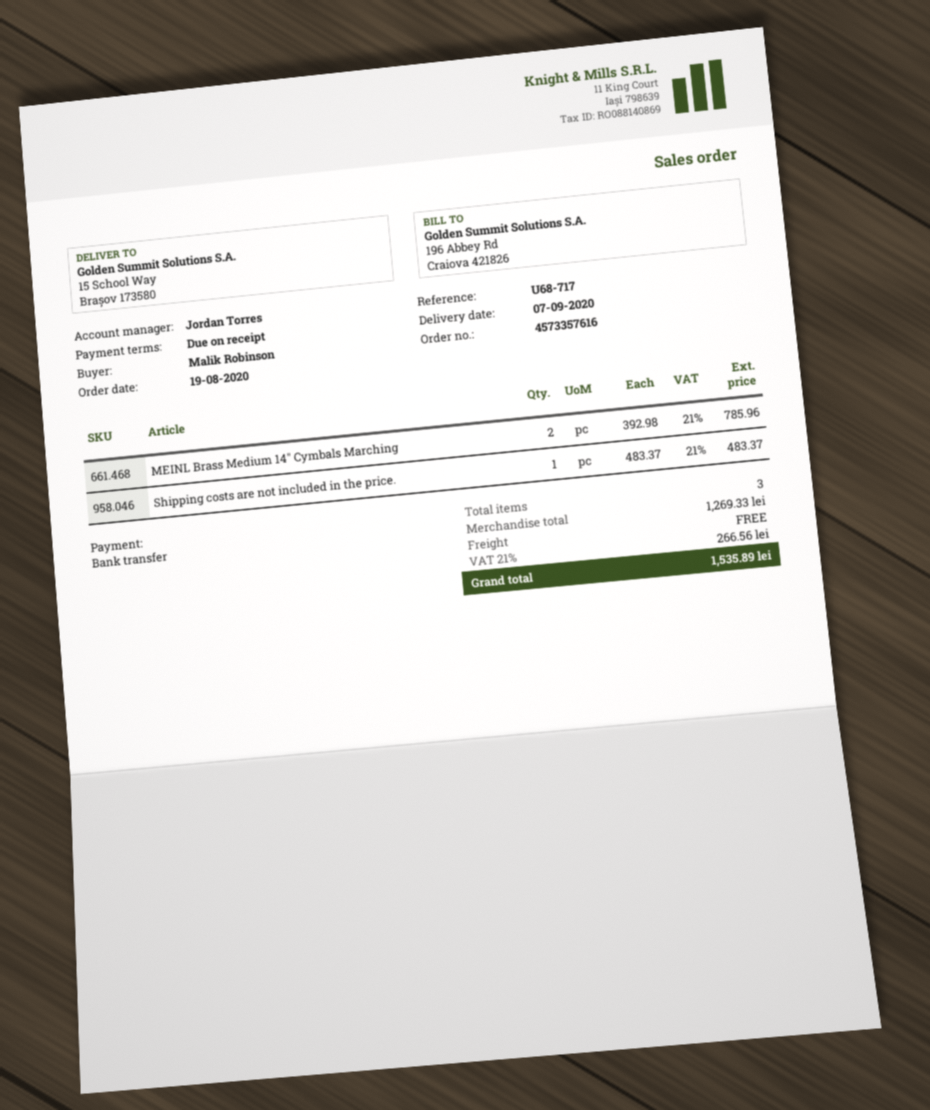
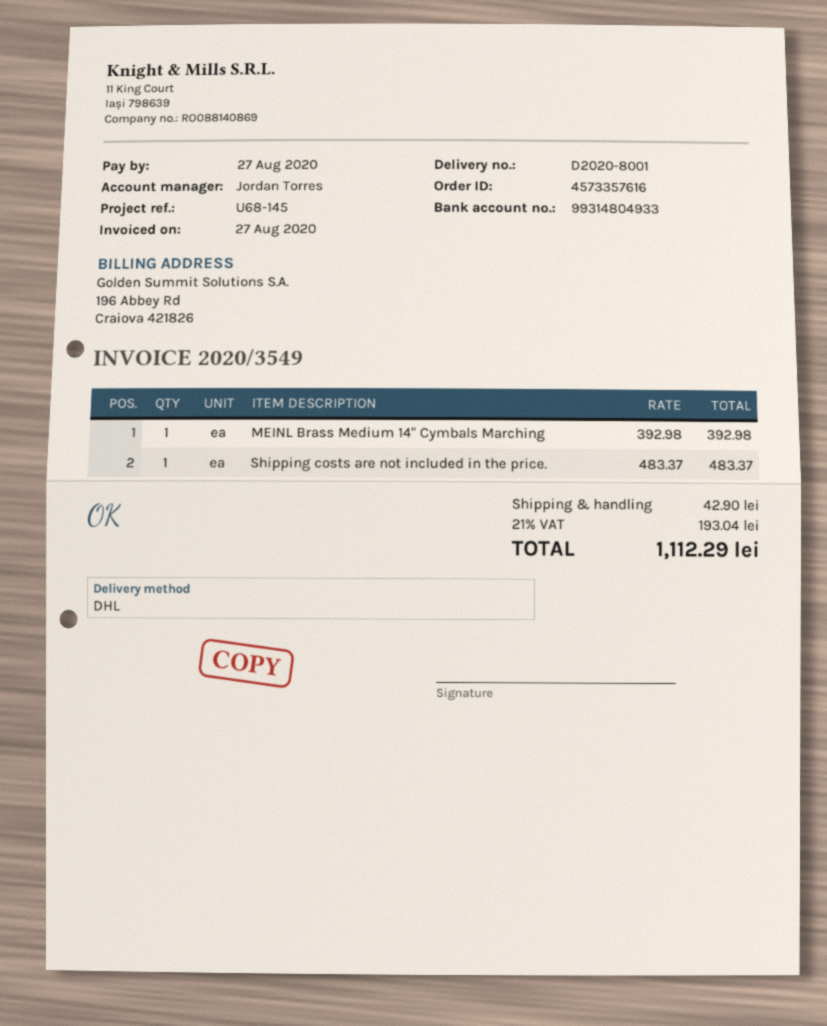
reference: U68-717 -> U68-145
MEINL Brass Medium 14" Cymbals Marching: 2 x 392.98 = 785.96 -> 1 x 392.98 = 392.98
shipping: 0.00 -> 42.90
tax: 21% = 266.56 -> 21% = 193.04
total: 1535.89 -> 1112.29

